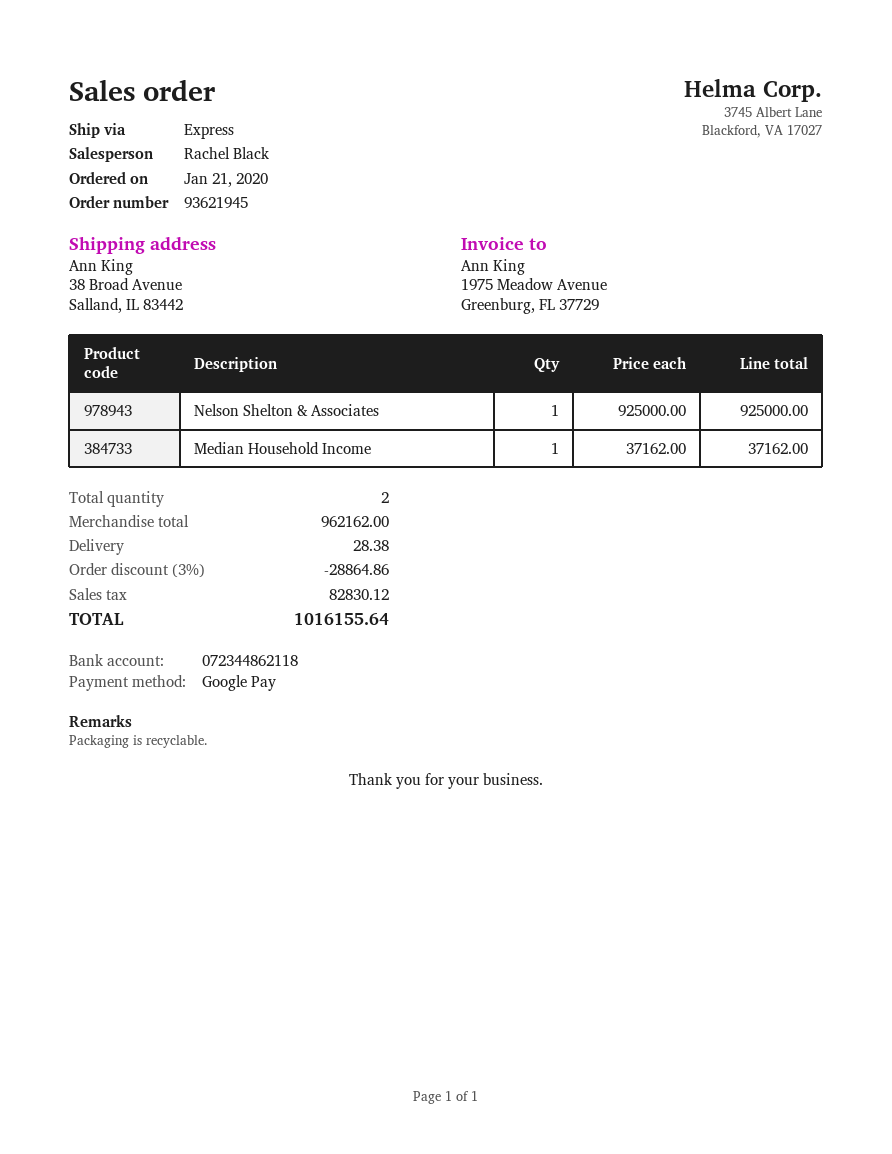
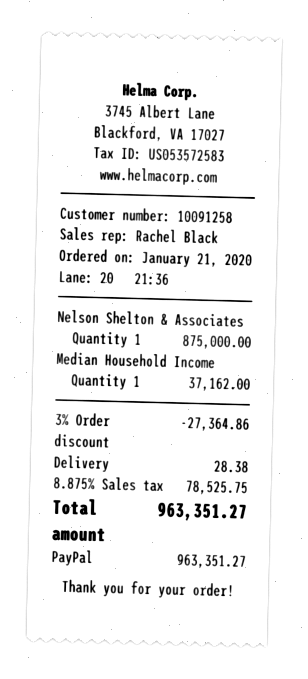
payment method: Google Pay -> PayPal
Nelson Shelton & Associates: 1 for 925000.00 -> 1 for 875000.00
discount: 3% = 28864.86 -> 3% = 27364.86
tax: 82830.12 -> 78525.75
total: 1016155.64 -> 963351.27

